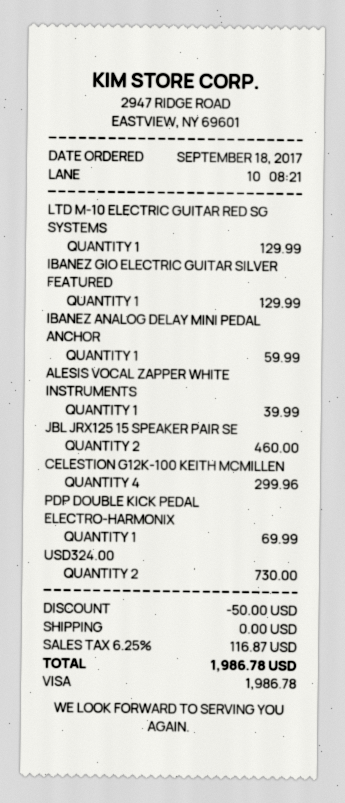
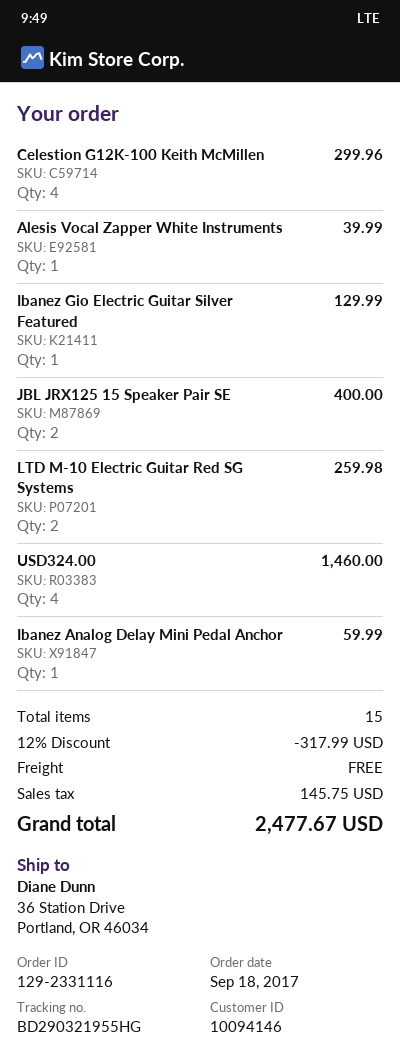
LTD M-10 ELECTRIC GUITAR RED SG SYSTEMS: 1 for 129.99 -> 2 for 259.98
JBL JRX125 15 SPEAKER PAIR SE: 2 for 460.00 -> 2 for 400.00
PDP DOUBLE KICK PEDAL ELECTRO-HARMONIX: 1 for 69.99 -> none
USD324.00: 2 for 730.00 -> 4 for 1460.00
discount: 50.00 -> 317.99
tax: 116.87 -> 145.75
total: 1986.78 -> 2477.67

